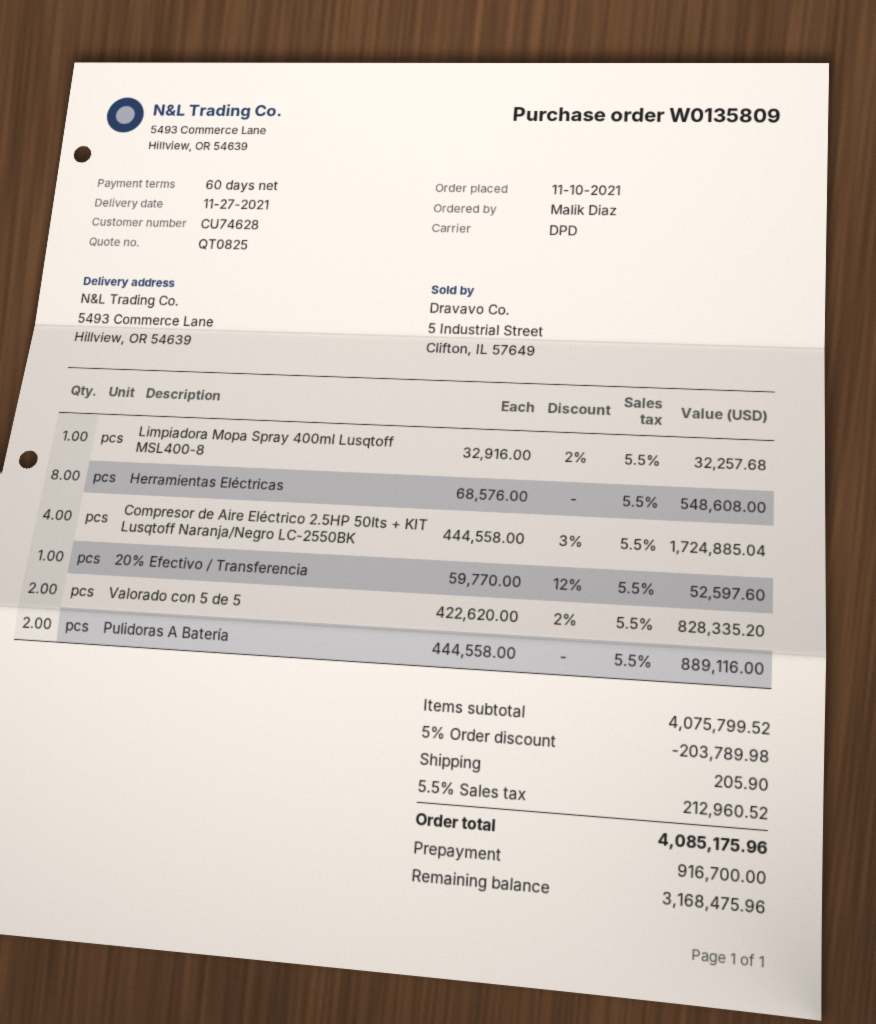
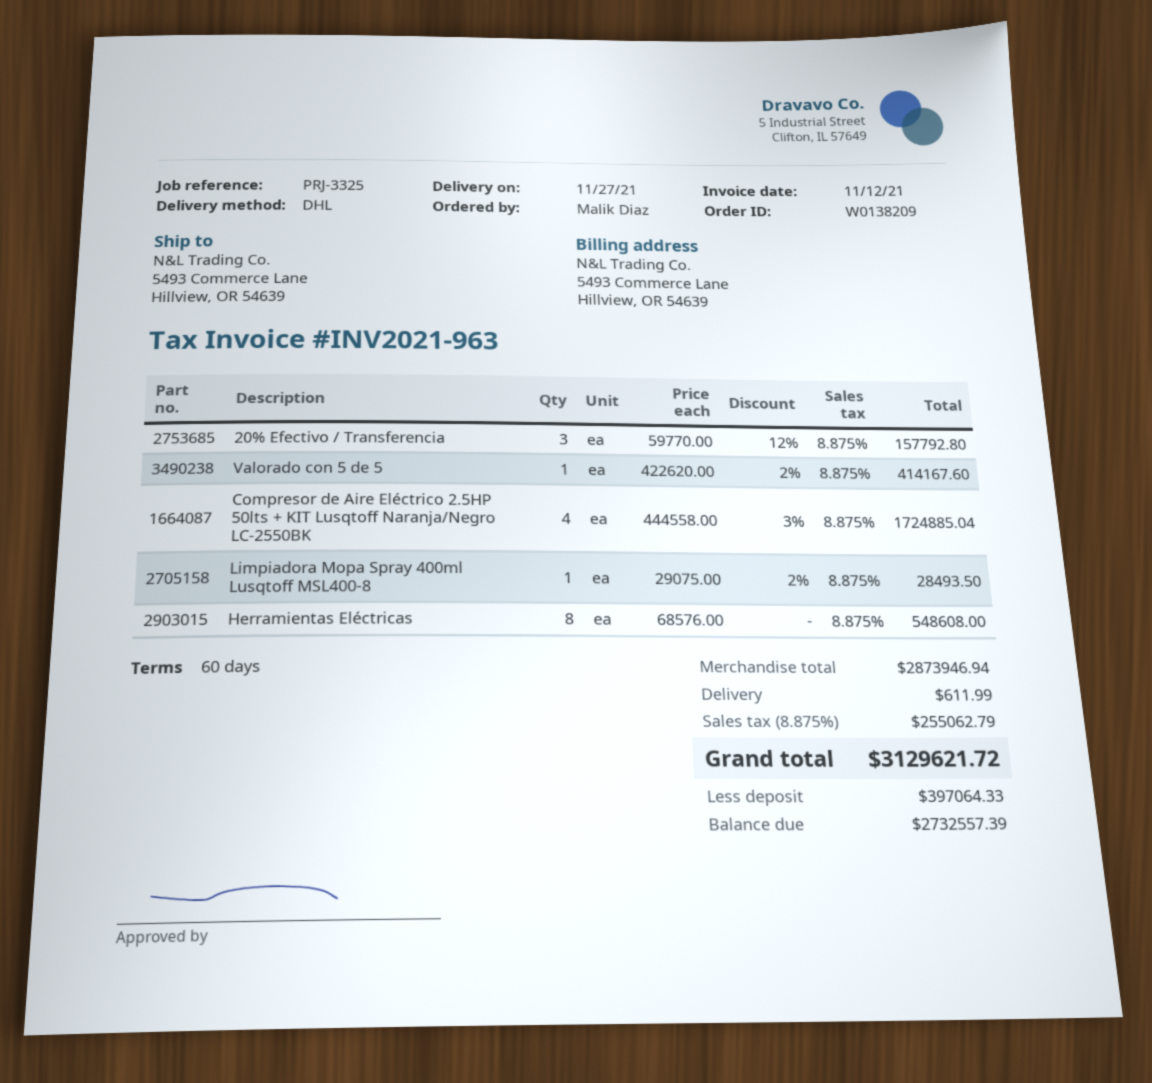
order number: W0135809 -> W0138209
shipping method: DPD -> DHL
Limpiadora Mopa Spray 400ml Lusqtoff MSL400-8: 1 x 32916.00 - 2% = 32257.68 -> 1 x 29075.00 - 2% = 28493.50
20% Efectivo / Transferencia: 1 x 59770.00 - 12% = 52597.60 -> 3 x 59770.00 - 12% = 157792.80
Valorado con 5 de 5: 2 x 422620.00 - 2% = 828335.20 -> 1 x 422620.00 - 2% = 414167.60
Pulidoras A Batería: 2 x 444558.00 = 889116.00 -> none
subtotal: 4075799.52 -> 2873946.94
discount: 5% = 203789.98 -> none
shipping: 205.90 -> 611.99
tax: 5.5% = 212960.52 -> 8.875% = 255062.79
total: 4085175.96 -> 3129621.72
deposit: 916700.00 -> 397064.33
balance: 3168475.96 -> 2732557.39

